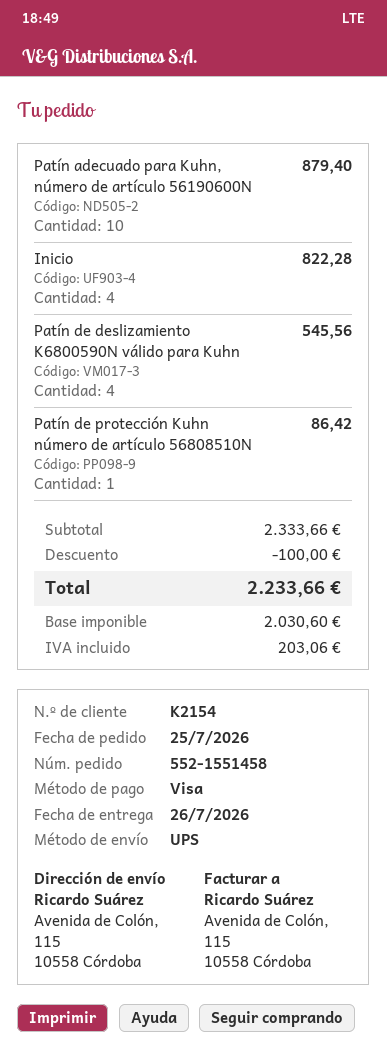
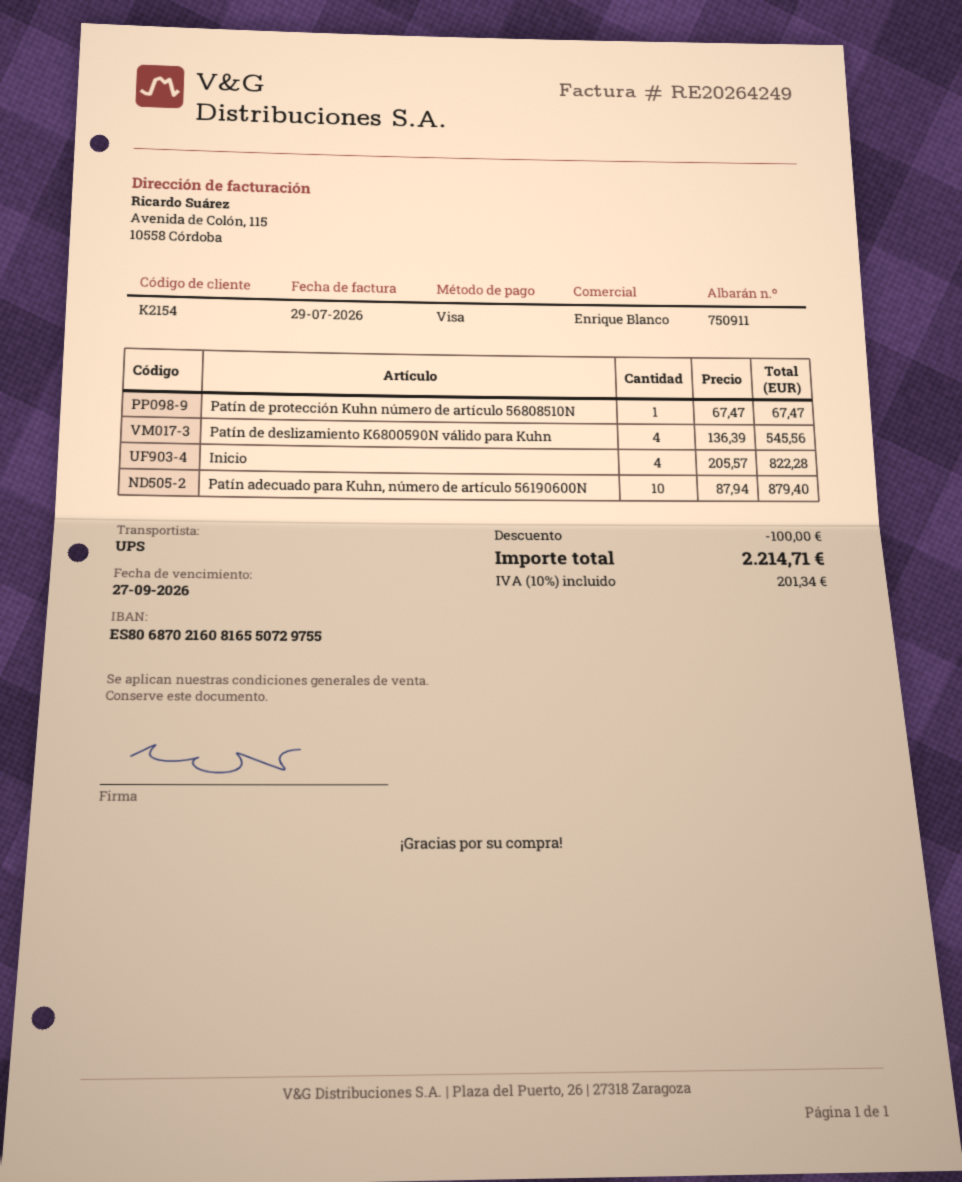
Patín de protección Kuhn número de artículo 56808510N: 1 for 86.42 -> 1 for 67.47
tax: 203.06 -> 201.34
total: 2233.66 -> 2214.71

